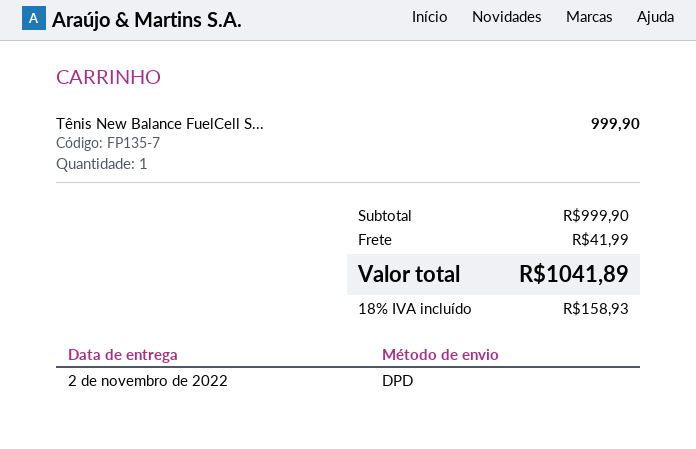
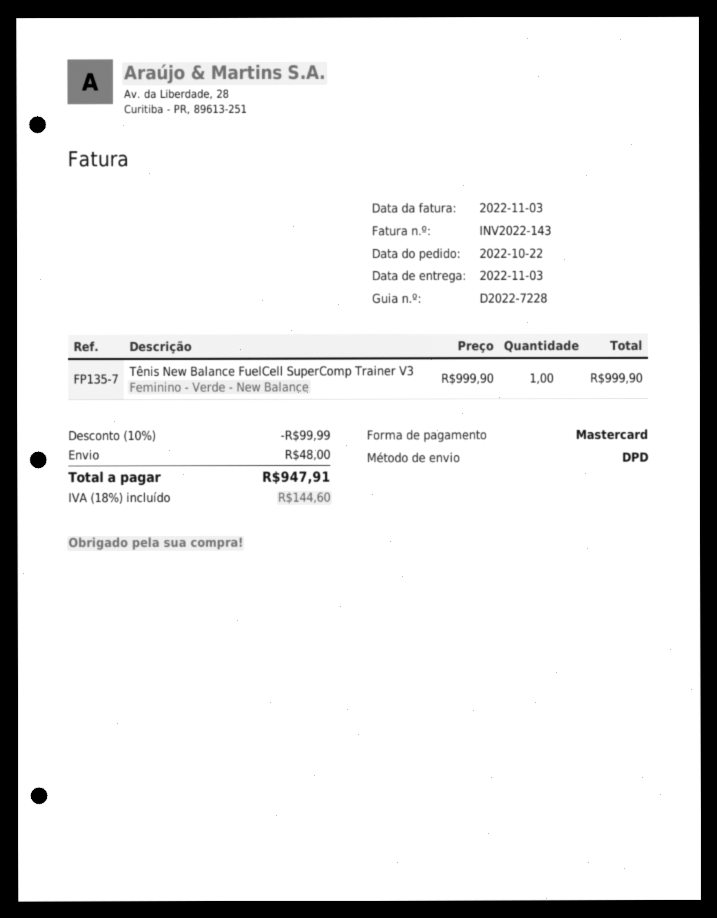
delivery date: 2022-11-02 -> 2022-11-03
discount: none -> 10% = 99.99
shipping: 41.99 -> 48.00
tax: 18% = 158.93 -> 18% = 144.60
total: 1041.89 -> 947.91

